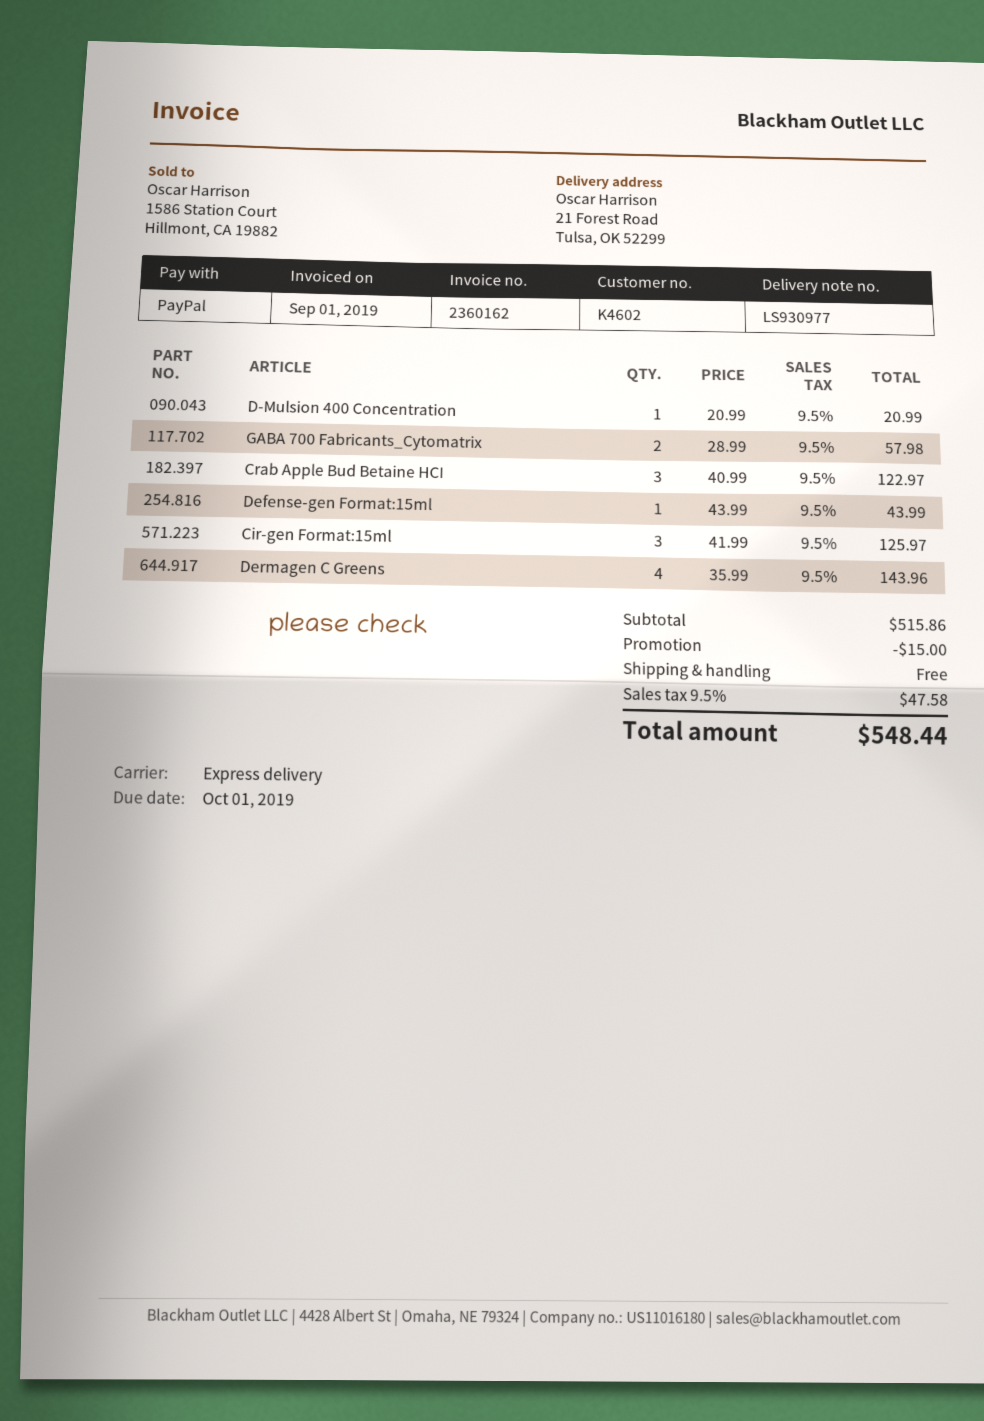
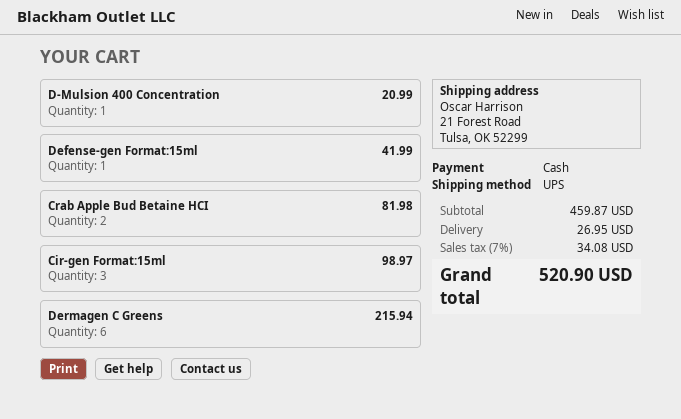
payment method: PayPal -> cash
shipping method: express -> UPS
GABA 700 Fabricants_Cytomatrix: 2 for 57.98 -> none
Crab Apple Bud Betaine HCI: 3 for 122.97 -> 2 for 81.98
Defense-gen Format:15ml: 1 for 43.99 -> 1 for 41.99
Cir-gen Format:15ml: 3 for 125.97 -> 3 for 98.97
Dermagen C Greens: 4 for 143.96 -> 6 for 215.94
subtotal: 515.86 -> 459.87
discount: 15.00 -> none
shipping: 0.00 -> 26.95
tax: 9.5% = 47.58 -> 7% = 34.08
total: 548.44 -> 520.90

